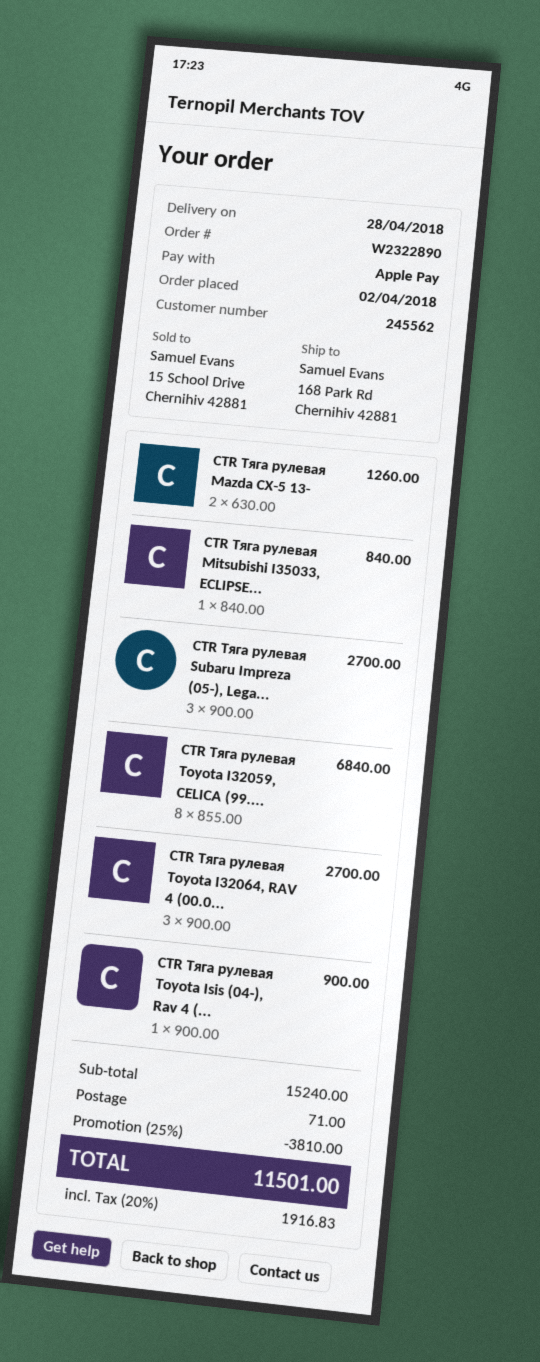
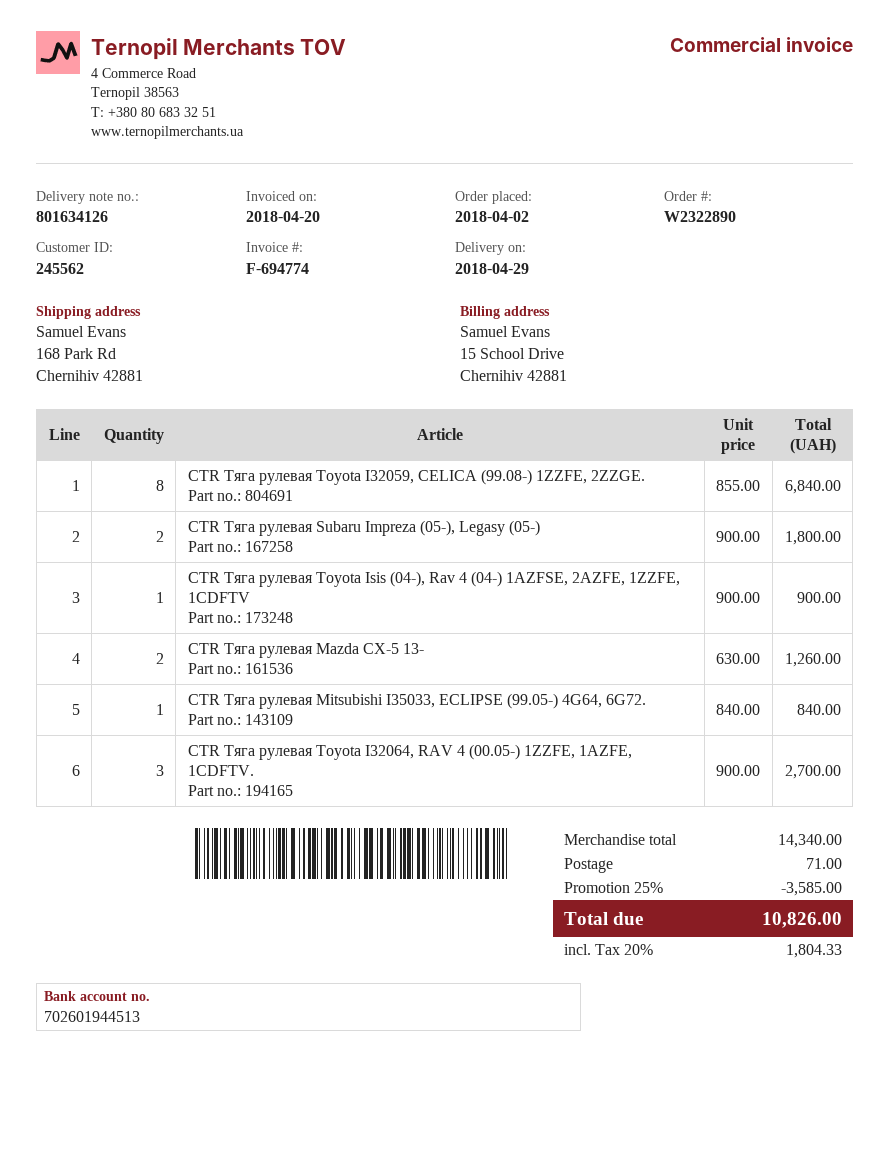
delivery date: 2018-04-28 -> 2018-04-29
CTR Тяга рулевая Subaru Impreza (05-), Lega...: 3 x 900.00 = 2700.00 -> 2 x 900.00 = 1800.00
subtotal: 15240.00 -> 14340.00
discount: 25% = 3810.00 -> 25% = 3585.00
tax: 20% = 1916.83 -> 20% = 1804.33
total: 11501.00 -> 10826.00

